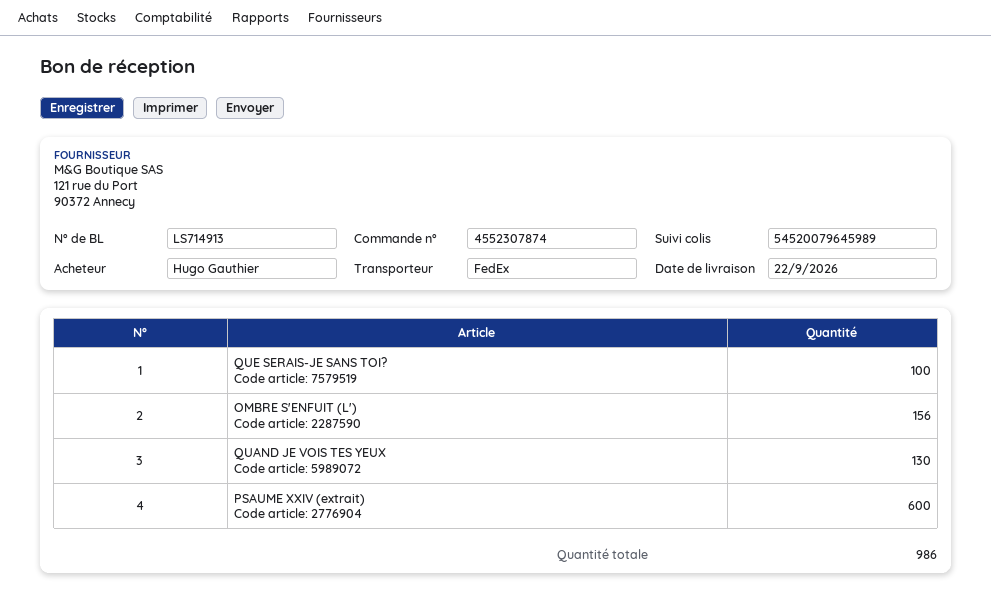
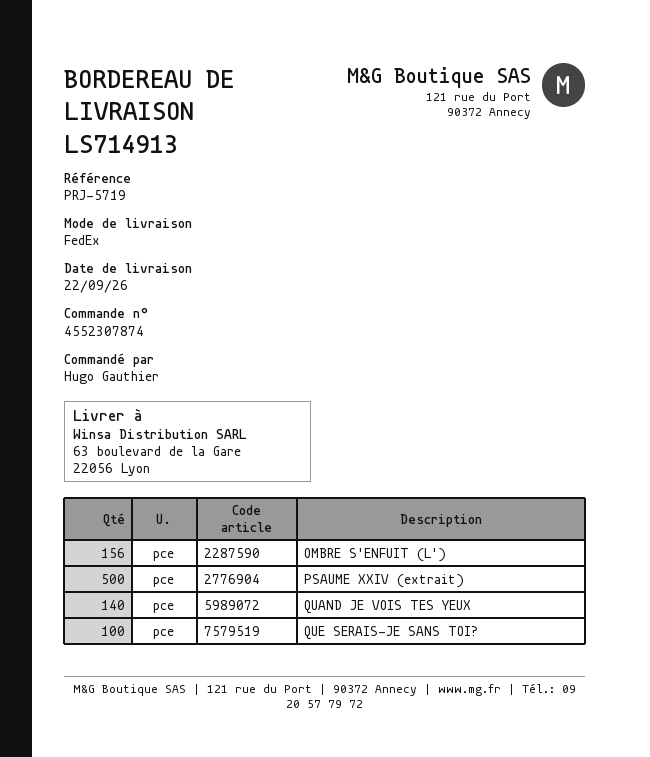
QUAND JE VOIS TES YEUX: 130 -> 140
PSAUME XXIV (extrait): 600 -> 500

